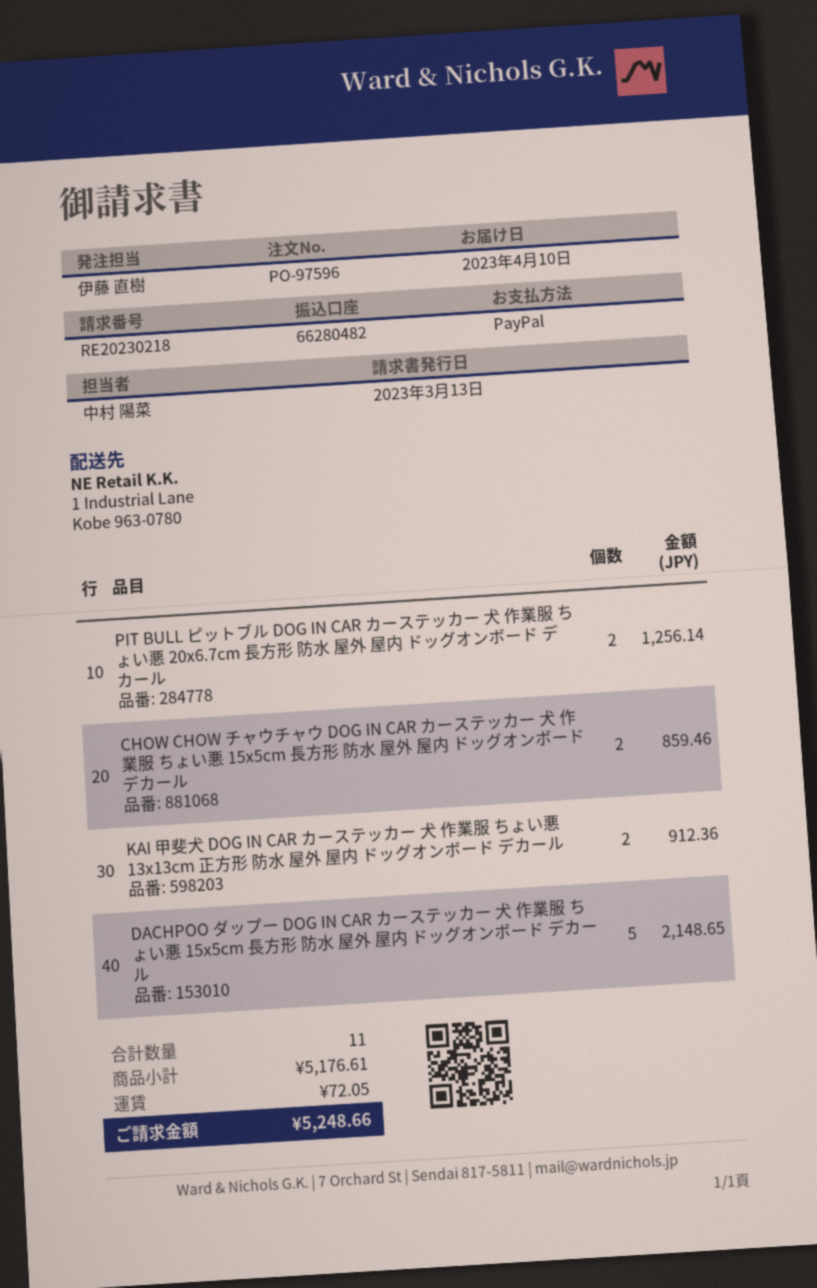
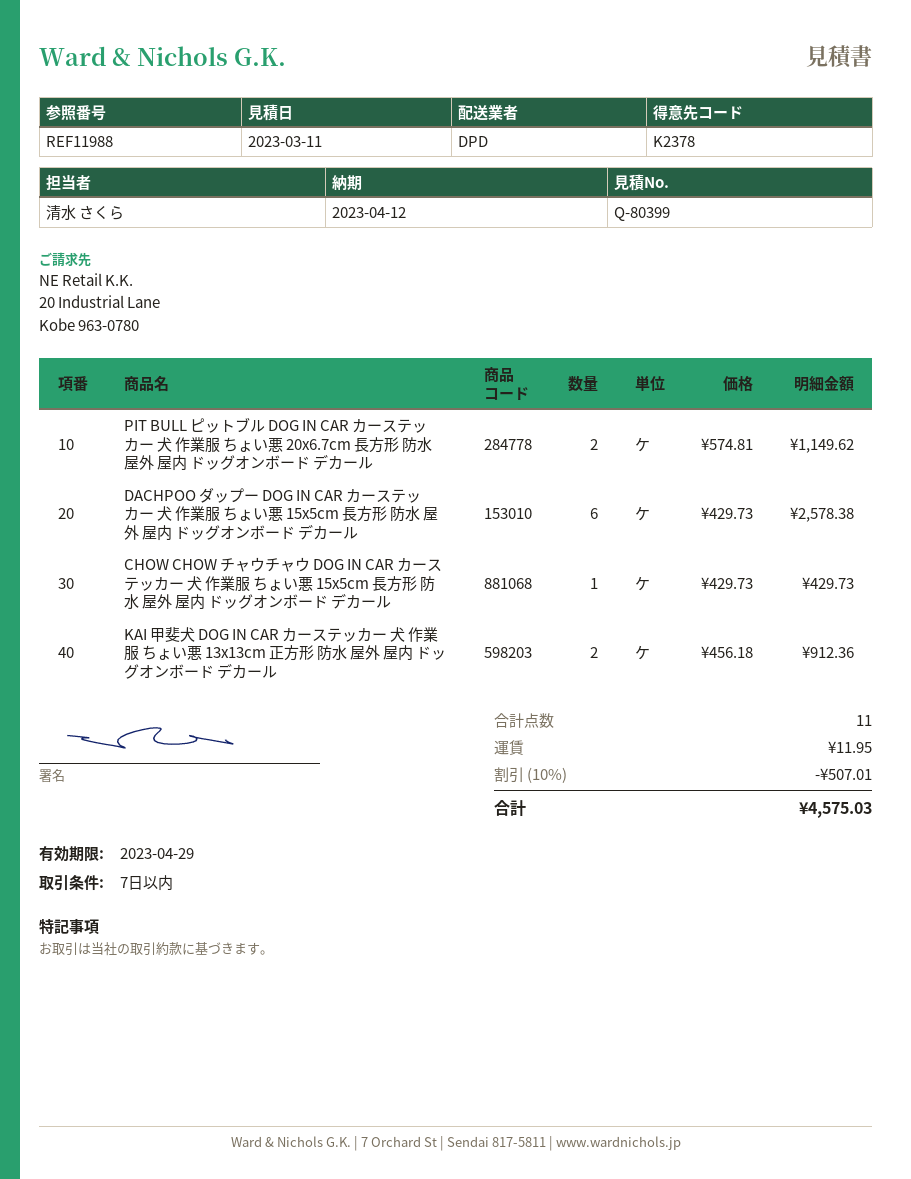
delivery date: 2023-04-10 -> 2023-04-12
sales rep: 中村 陽菜 -> 清水 さくら
PIT BULL ピットブル DOG IN CAR カーステッカー 犬 作業服 ちょい悪 20x6.7cm 長方形 防水 屋外 屋内 ドッグオンボード デカール: 2 for 1256.14 -> 2 for 1149.62
CHOW CHOW チャウチャウ DOG IN CAR カーステッカー 犬 作業服 ちょい悪 15x5cm 長方形 防水 屋外 屋内 ドッグオンボード デカール: 2 for 859.46 -> 1 for 429.73
DACHPOO ダップー DOG IN CAR カーステッカー 犬 作業服 ちょい悪 15x5cm 長方形 防水 屋外 屋内 ドッグオンボード デカール: 5 for 2148.65 -> 6 for 2578.38
discount: none -> 10% = 507.01
shipping: 72.05 -> 11.95
total: 5248.66 -> 4575.03

